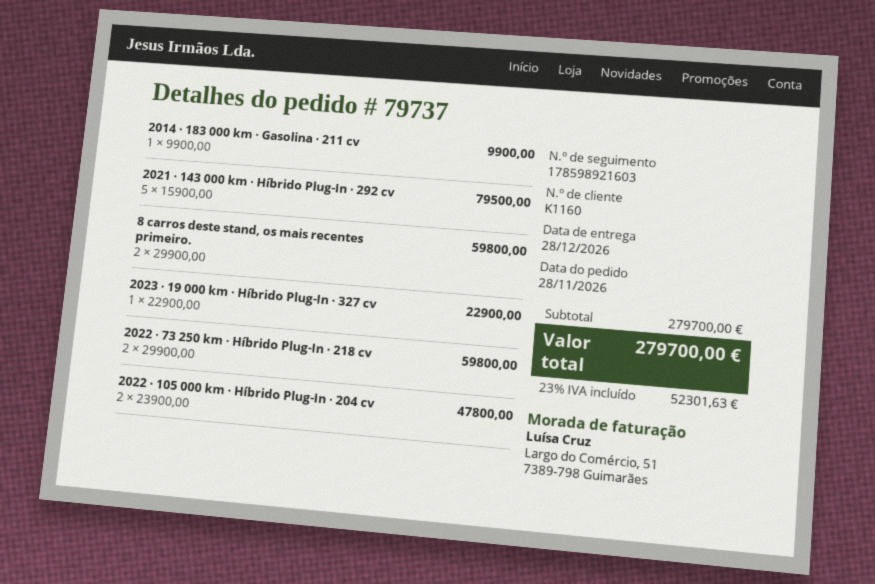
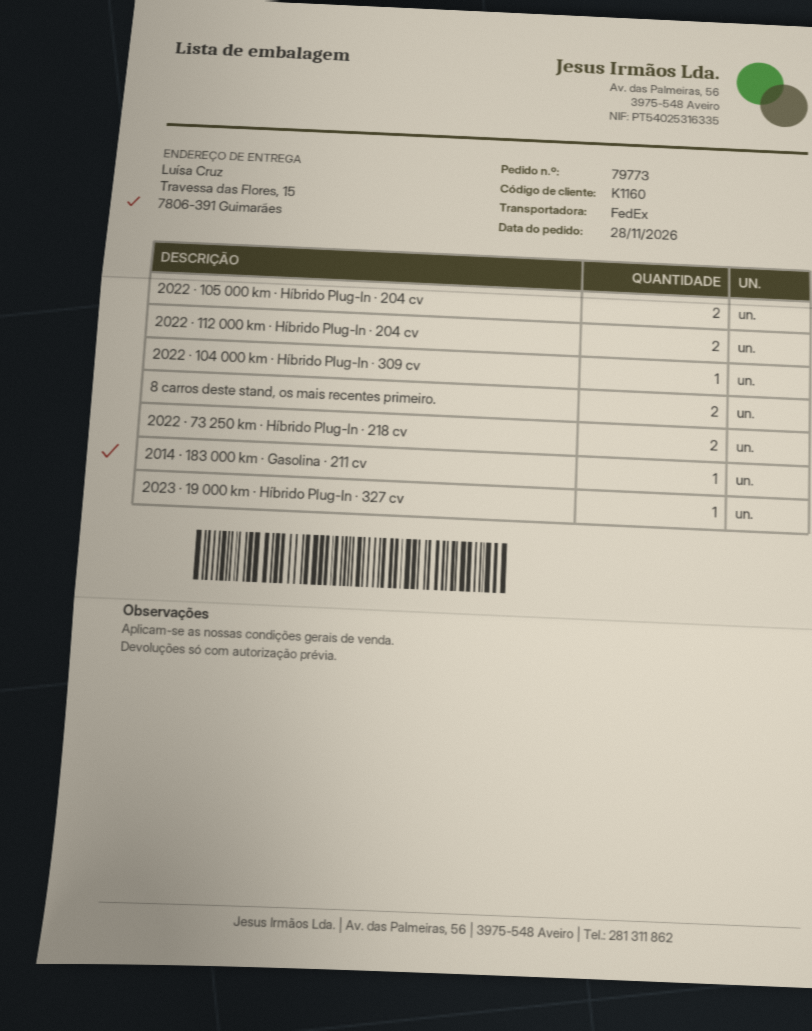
order number: 79737 -> 79773
2021 · 143 000 km · Híbrido Plug-In · 292 cv: 5 -> none
2022 · 112 000 km · Híbrido Plug-In · 204 cv: none -> 2
2022 · 104 000 km · Híbrido Plug-In · 309 cv: none -> 1

